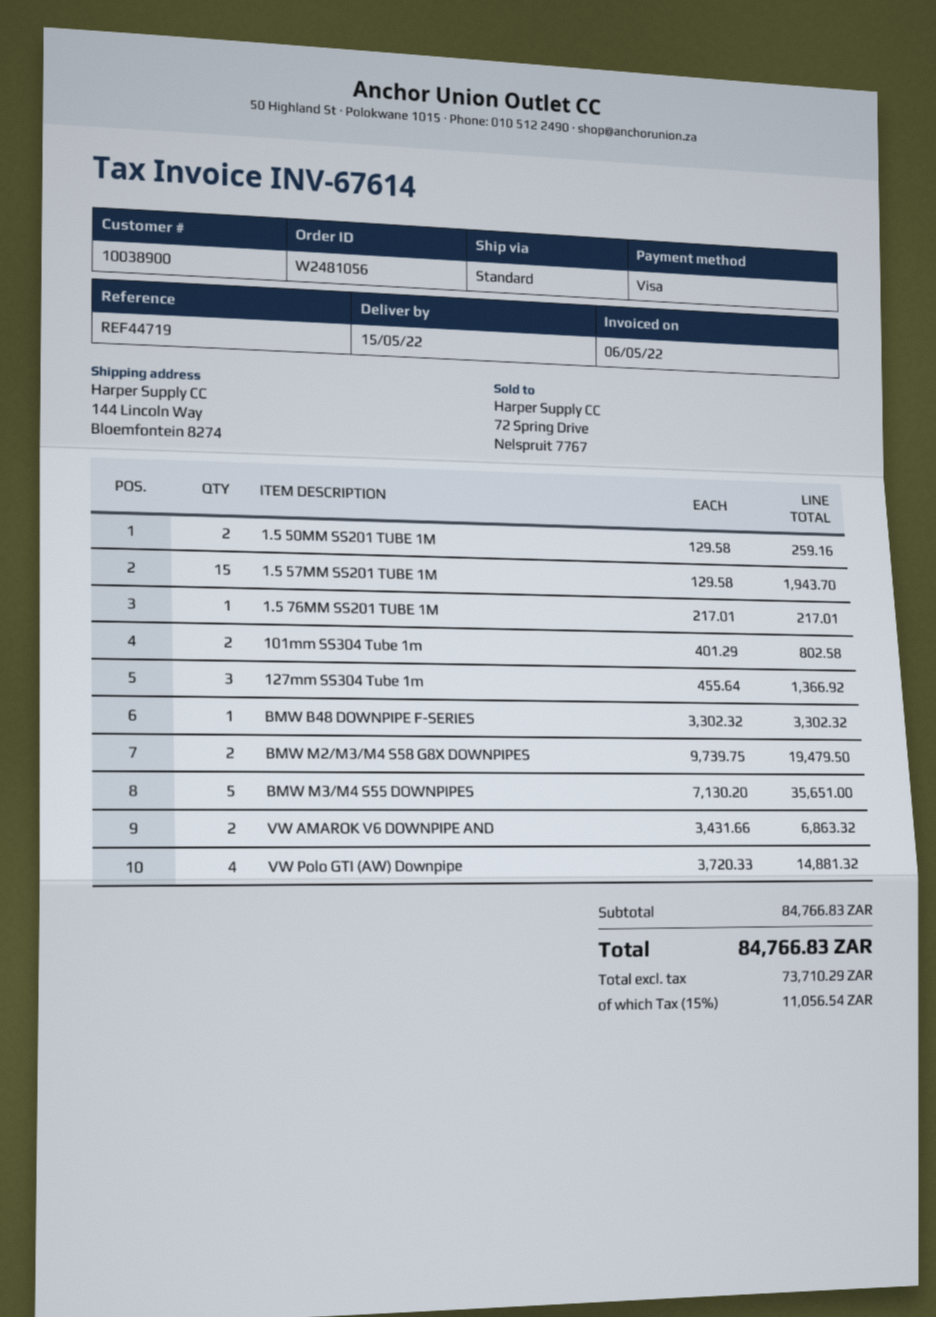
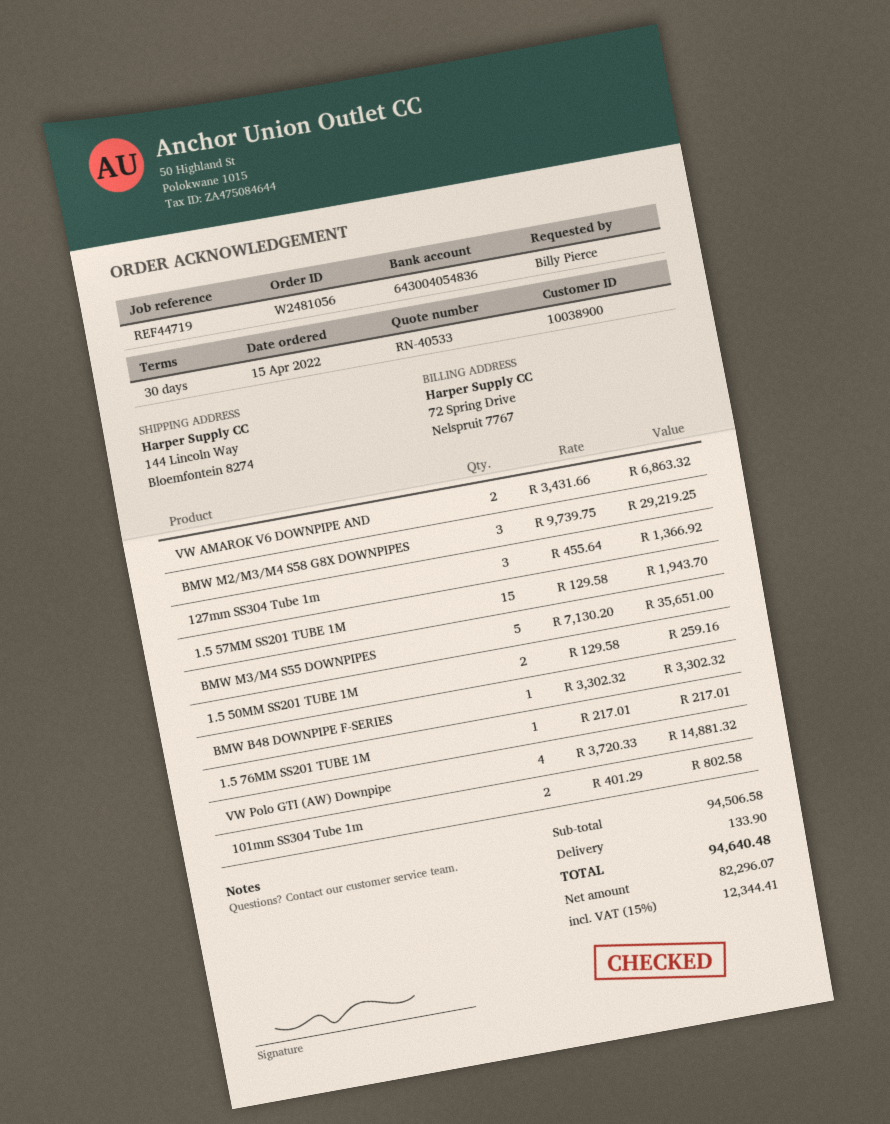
BMW M2/M3/M4 S58 G8X DOWNPIPES: 2 x 9739.75 = 19479.50 -> 3 x 9739.75 = 29219.25
subtotal: 84766.83 -> 94506.58
shipping: none -> 133.90
net: 73710.29 -> 82296.07
tax: 15% = 11056.54 -> 15% = 12344.41
total: 84766.83 -> 94640.48

